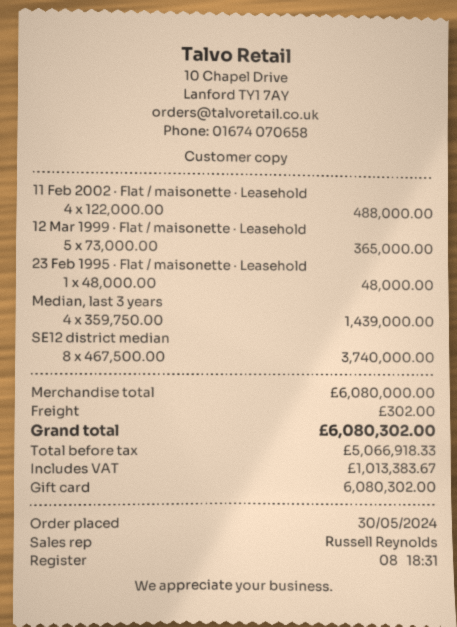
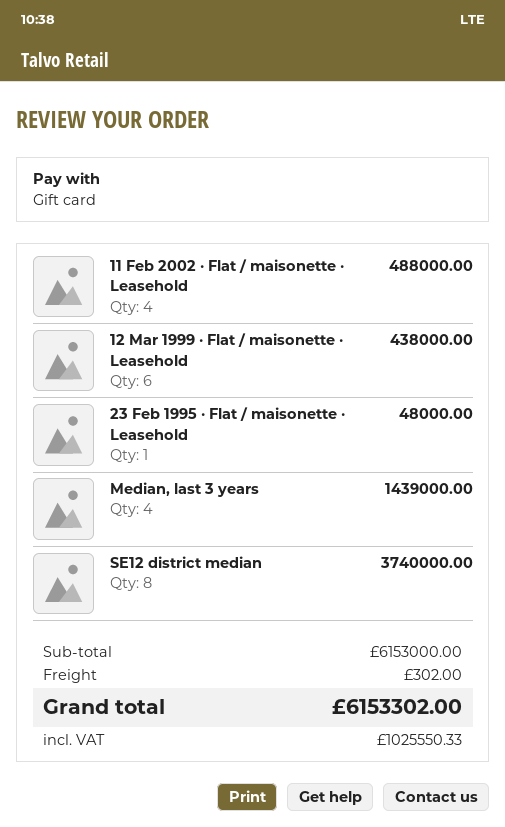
12 Mar 1999 · Flat / maisonette · Leasehold: 5 for 365000.00 -> 6 for 438000.00
subtotal: 6080000.00 -> 6153000.00
tax: 1013383.67 -> 1025550.33
total: 6080302.00 -> 6153302.00

